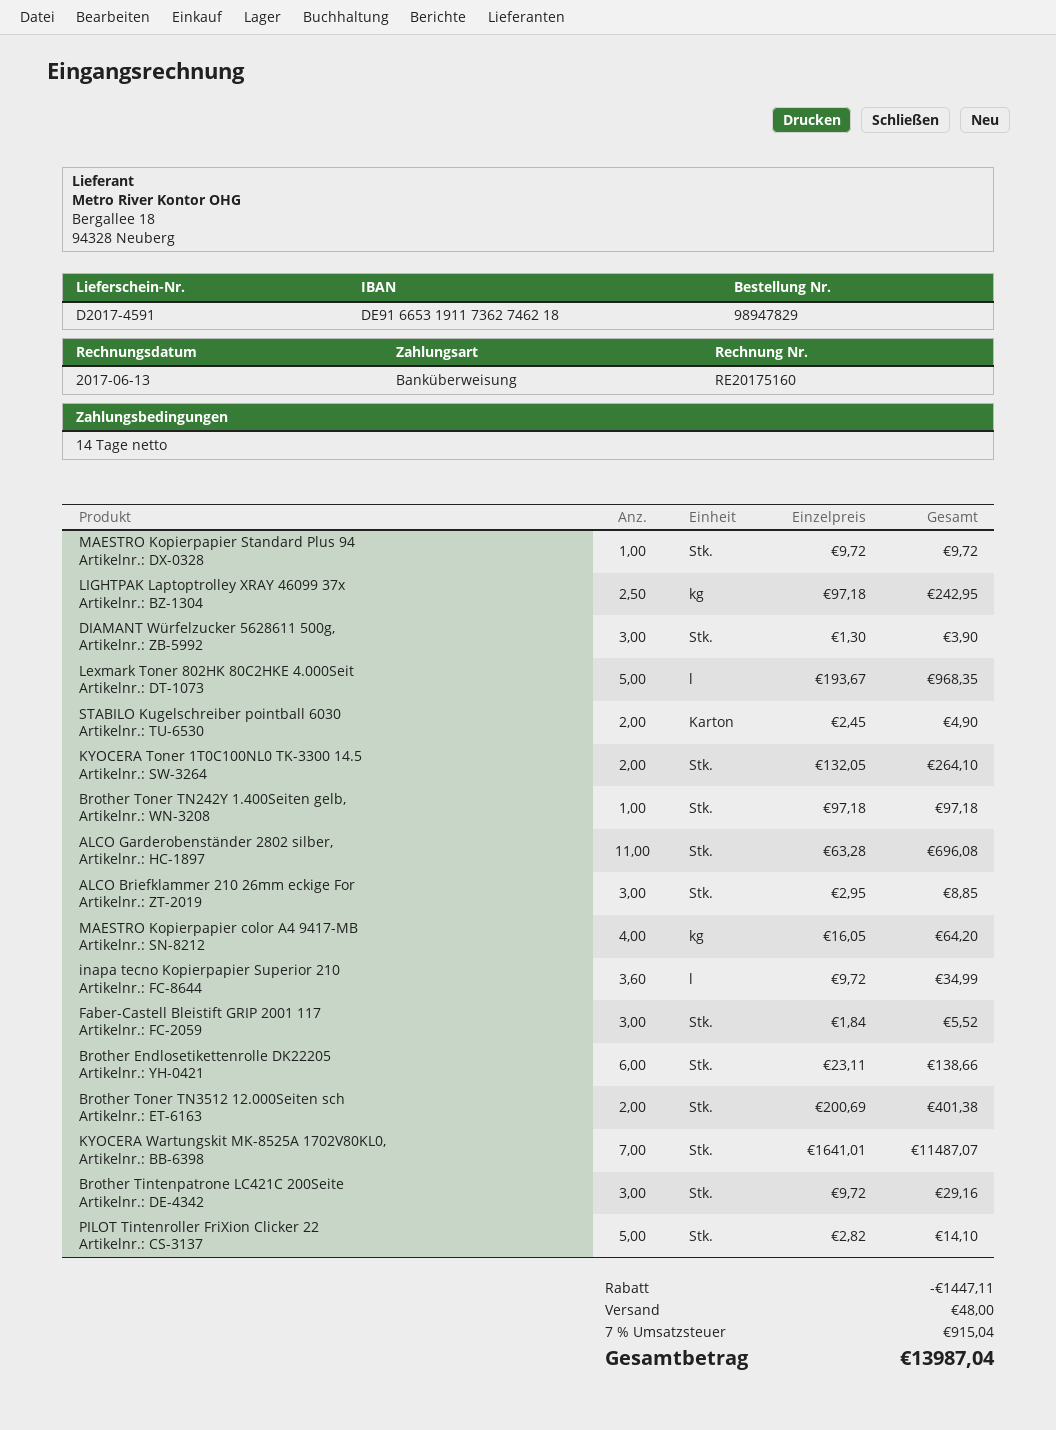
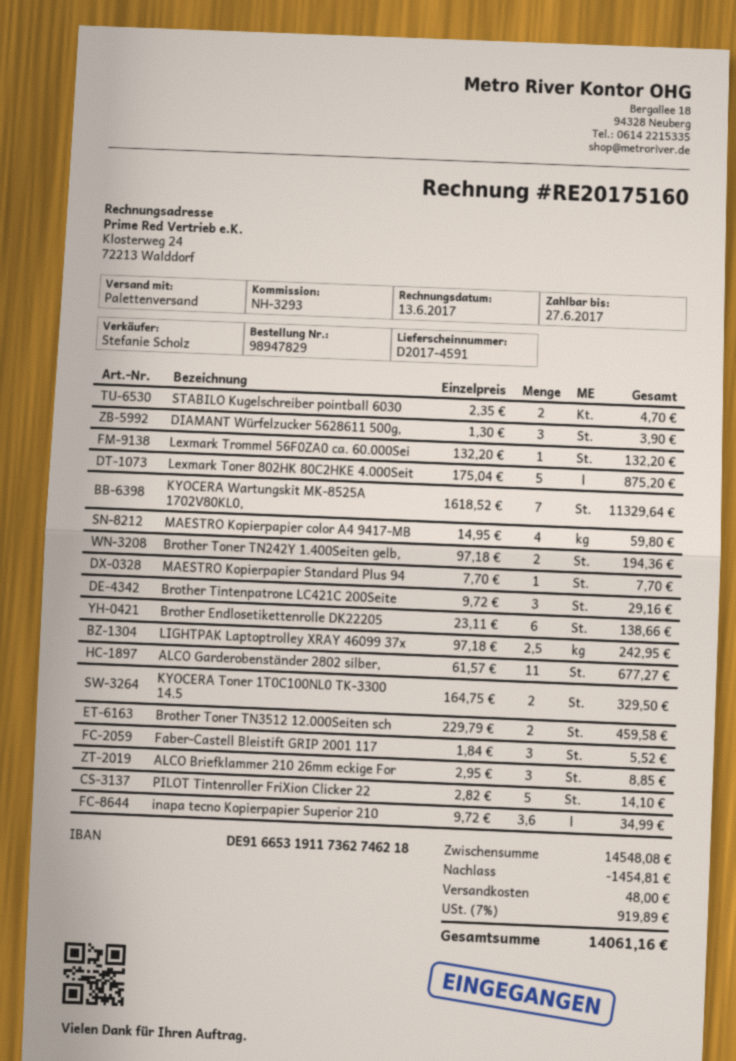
MAESTRO Kopierpapier Standard Plus 94: 1 x 9.72 = 9.72 -> 1 x 7.70 = 7.70
Lexmark Toner 802HK 80C2HKE 4.000Seit: 5 x 193.67 = 968.35 -> 5 x 175.04 = 875.20
STABILO Kugelschreiber pointball 6030: 2 x 2.45 = 4.90 -> 2 x 2.35 = 4.70
KYOCERA Toner 1T0C100NL0 TK-3300 14.5: 2 x 132.05 = 264.10 -> 2 x 164.75 = 329.50
Brother Toner TN242Y 1.400Seiten gelb,: 1 x 97.18 = 97.18 -> 2 x 97.18 = 194.36
ALCO Garderobenständer 2802 silber,: 11 x 63.28 = 696.08 -> 11 x 61.57 = 677.27
MAESTRO Kopierpapier color A4 9417-MB: 4 x 16.05 = 64.20 -> 4 x 14.95 = 59.80
Brother Toner TN3512 12.000Seiten sch: 2 x 200.69 = 401.38 -> 2 x 229.79 = 459.58
KYOCERA Wartungskit MK-8525A 1702V80KL0,: 7 x 1641.01 = 11487.07 -> 7 x 1618.52 = 11329.64
Lexmark Trommel 56F0ZA0 ca. 60.000Sei: none -> 1 x 132.20 = 132.20
discount: 1447.11 -> 1454.81
tax: 7% = 915.04 -> 7% = 919.89
total: 13987.04 -> 14061.16

